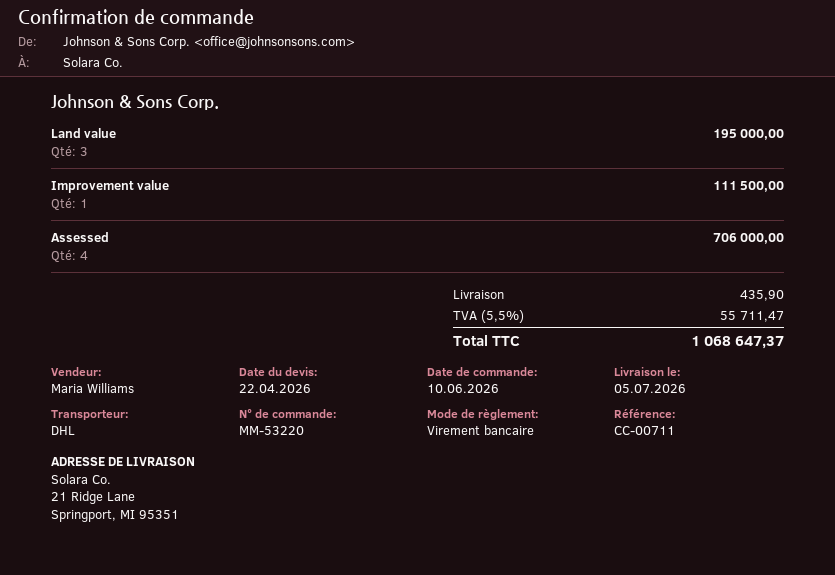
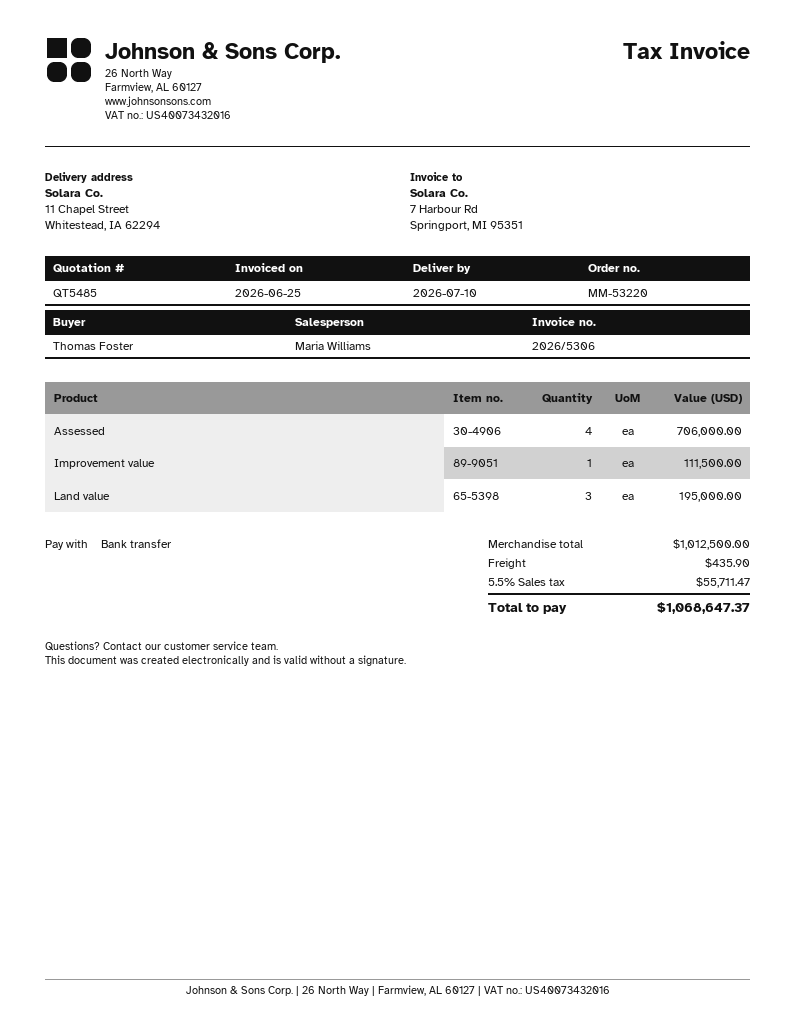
delivery date: 2026-07-05 -> 2026-07-10
ship to: 21 Ridge Lane, Springport, MI 95351 -> 11 Chapel Street, Whitestead, IA 62294

